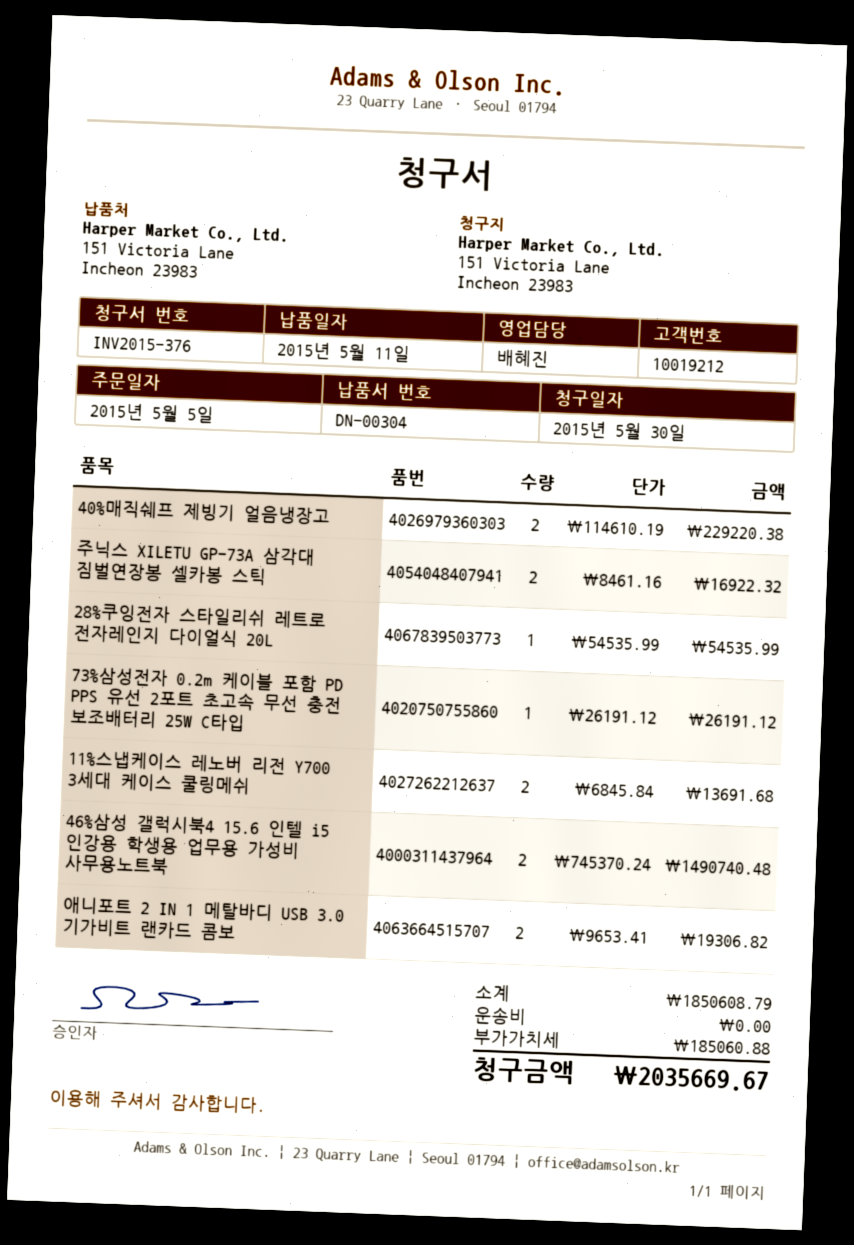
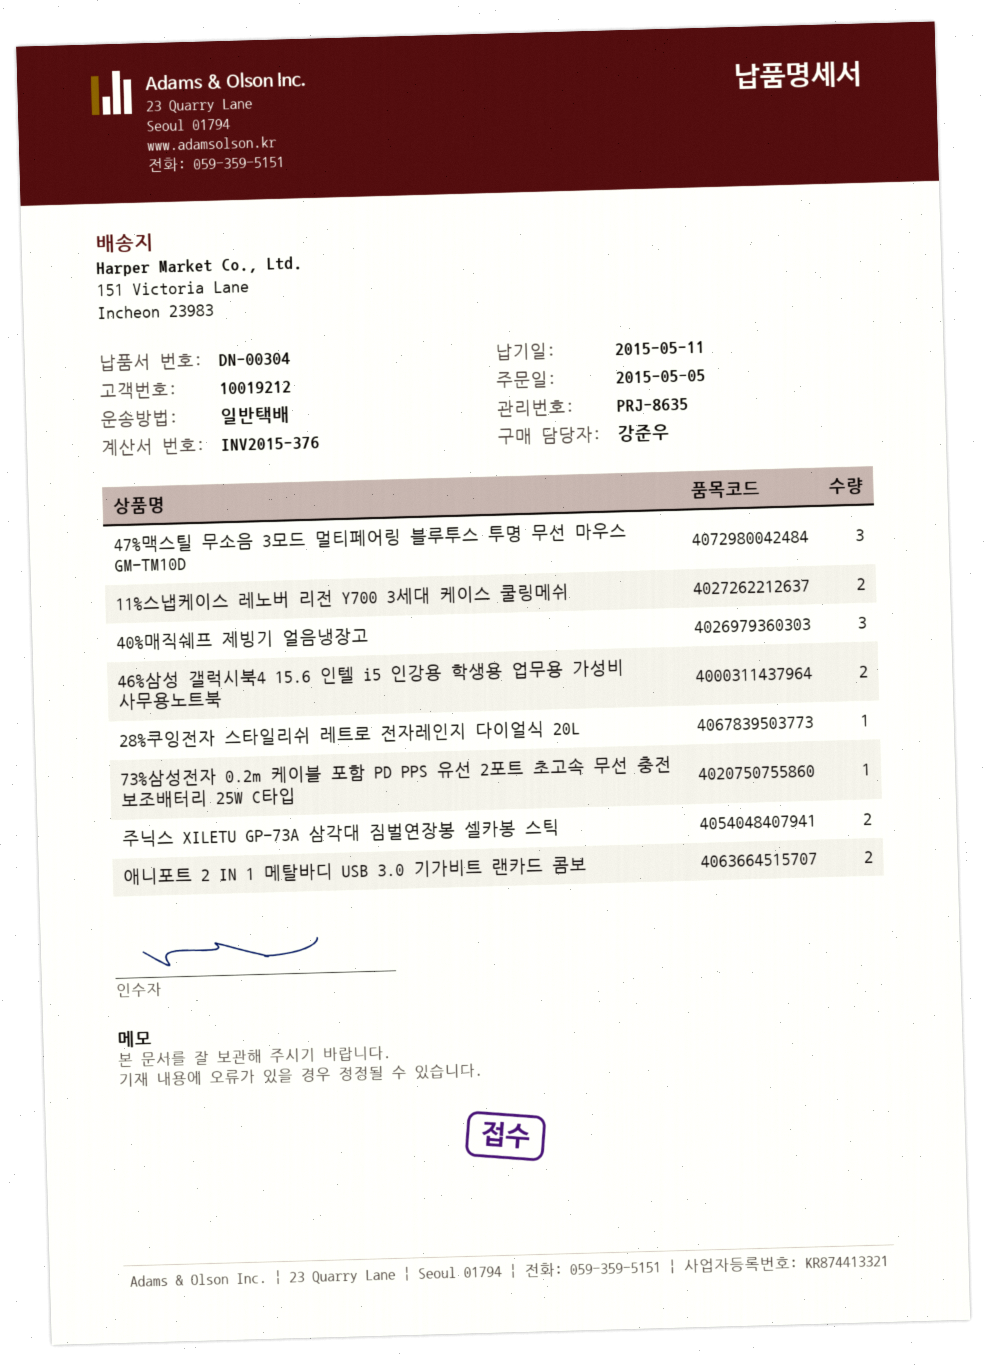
40%매직쉐프 제빙기 얼음냉장고: 2 -> 3
47%맥스틸 무소음 3모드 멀티페어링 블루투스 투명 무선 마우스 GM-TM10D: none -> 3

